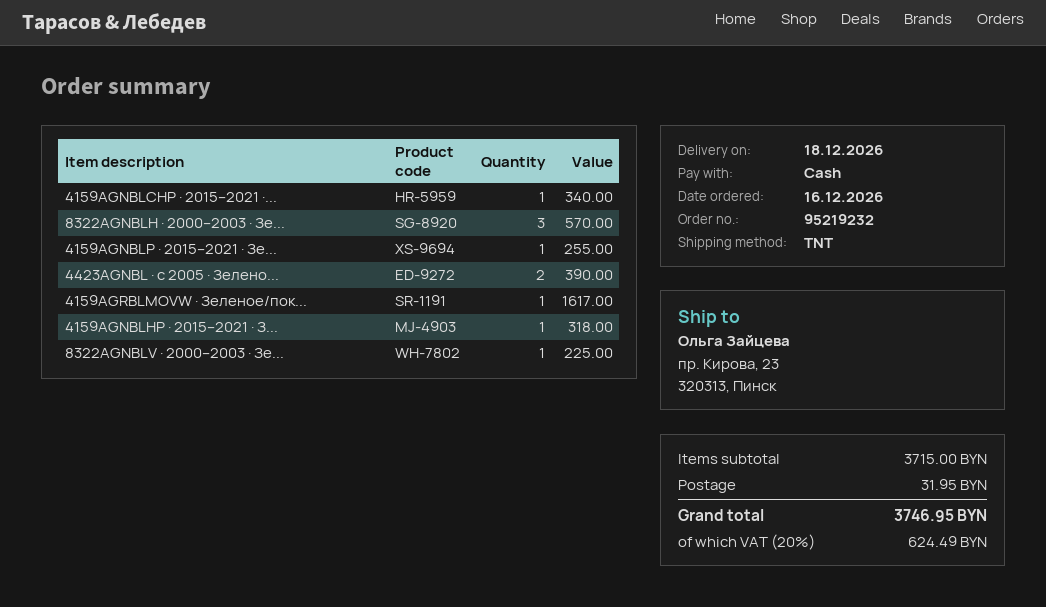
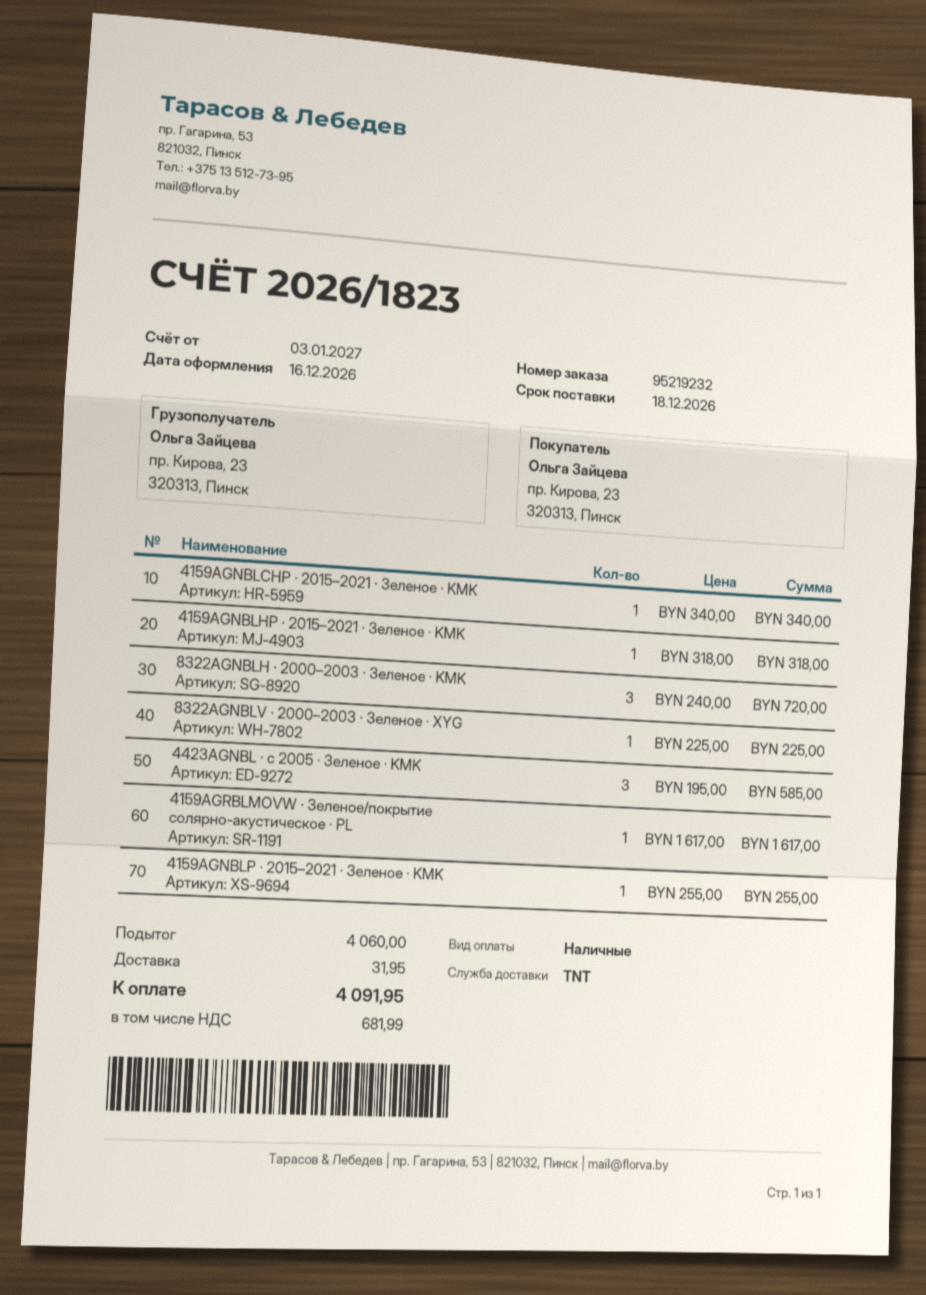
8322AGNBLH · 2000–2003 · Зе...: 3 for 570.00 -> 3 for 720.00
4423AGNBL · с 2005 · Зелено...: 2 for 390.00 -> 3 for 585.00
subtotal: 3715.00 -> 4060.00
tax: 624.49 -> 681.99
total: 3746.95 -> 4091.95

